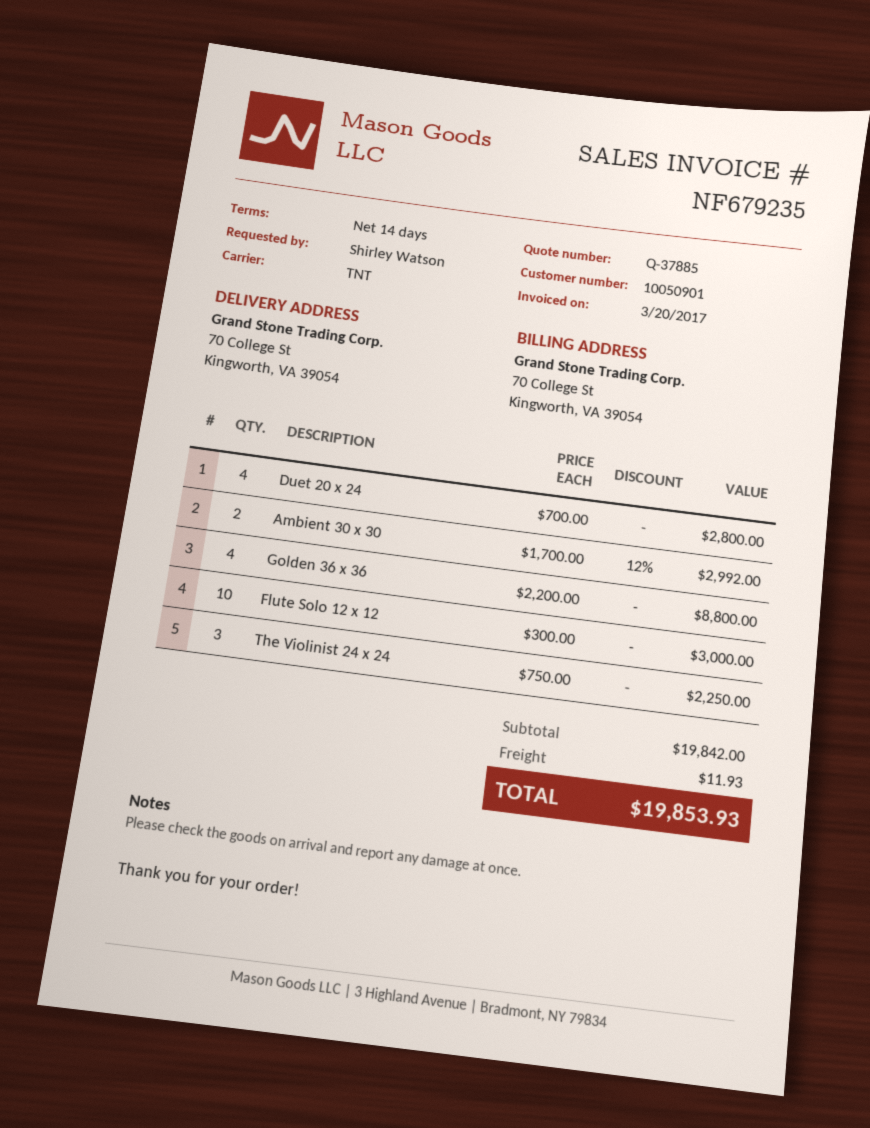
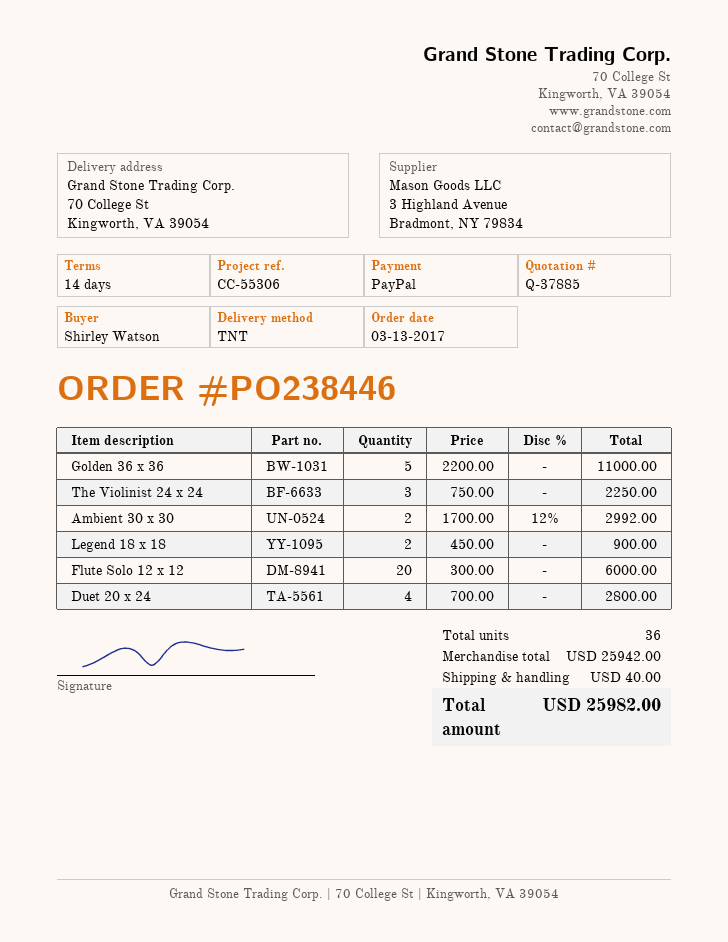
Golden 36 x 36: 4 x 2200.00 = 8800.00 -> 5 x 2200.00 = 11000.00
Flute Solo 12 x 12: 10 x 300.00 = 3000.00 -> 20 x 300.00 = 6000.00
Legend 18 x 18: none -> 2 x 450.00 = 900.00
subtotal: 19842.00 -> 25942.00
shipping: 11.93 -> 40.00
total: 19853.93 -> 25982.00

